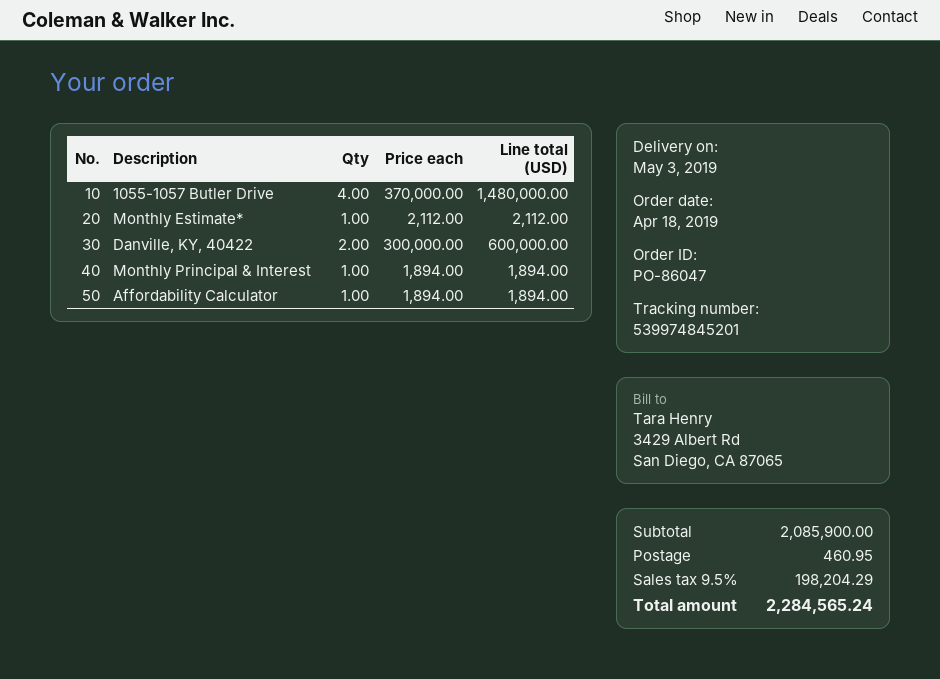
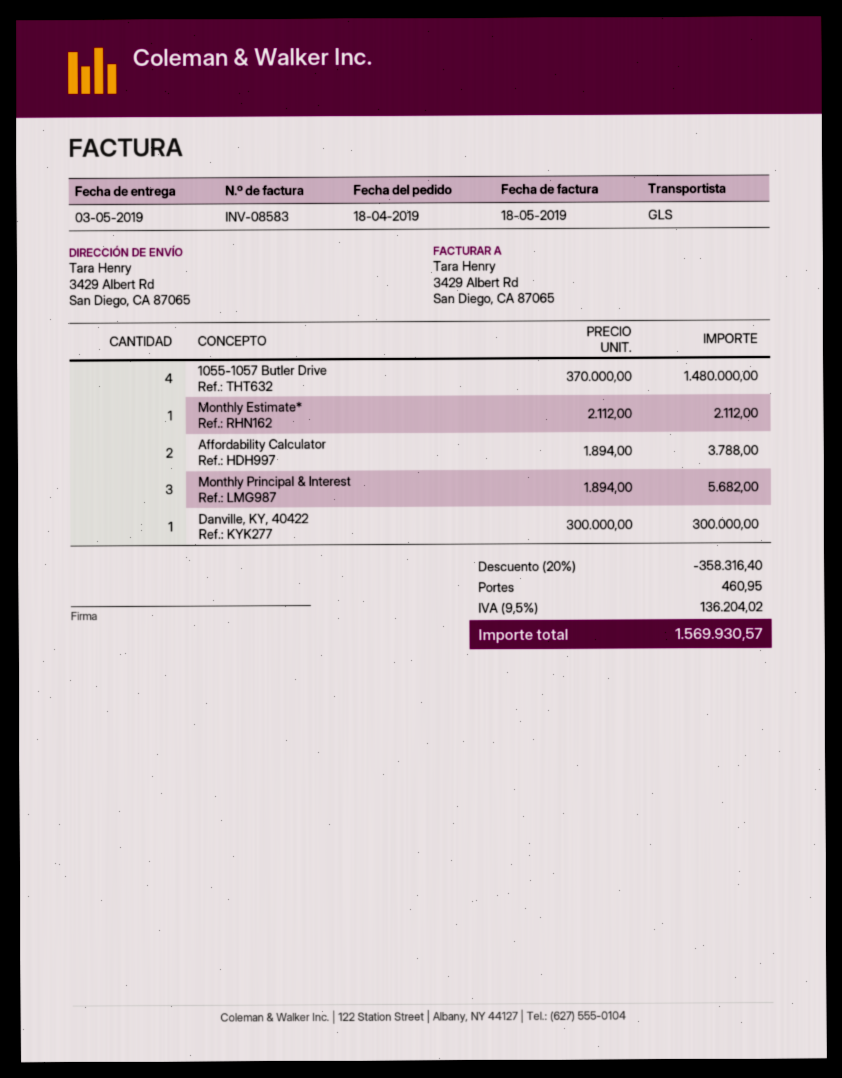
Danville, KY, 40422: 2 x 300000.00 = 600000.00 -> 1 x 300000.00 = 300000.00
Monthly Principal & Interest: 1 x 1894.00 = 1894.00 -> 3 x 1894.00 = 5682.00
Affordability Calculator: 1 x 1894.00 = 1894.00 -> 2 x 1894.00 = 3788.00
discount: none -> 20% = 358316.40
tax: 9.5% = 198204.29 -> 9.5% = 136204.02
total: 2284565.24 -> 1569930.57

